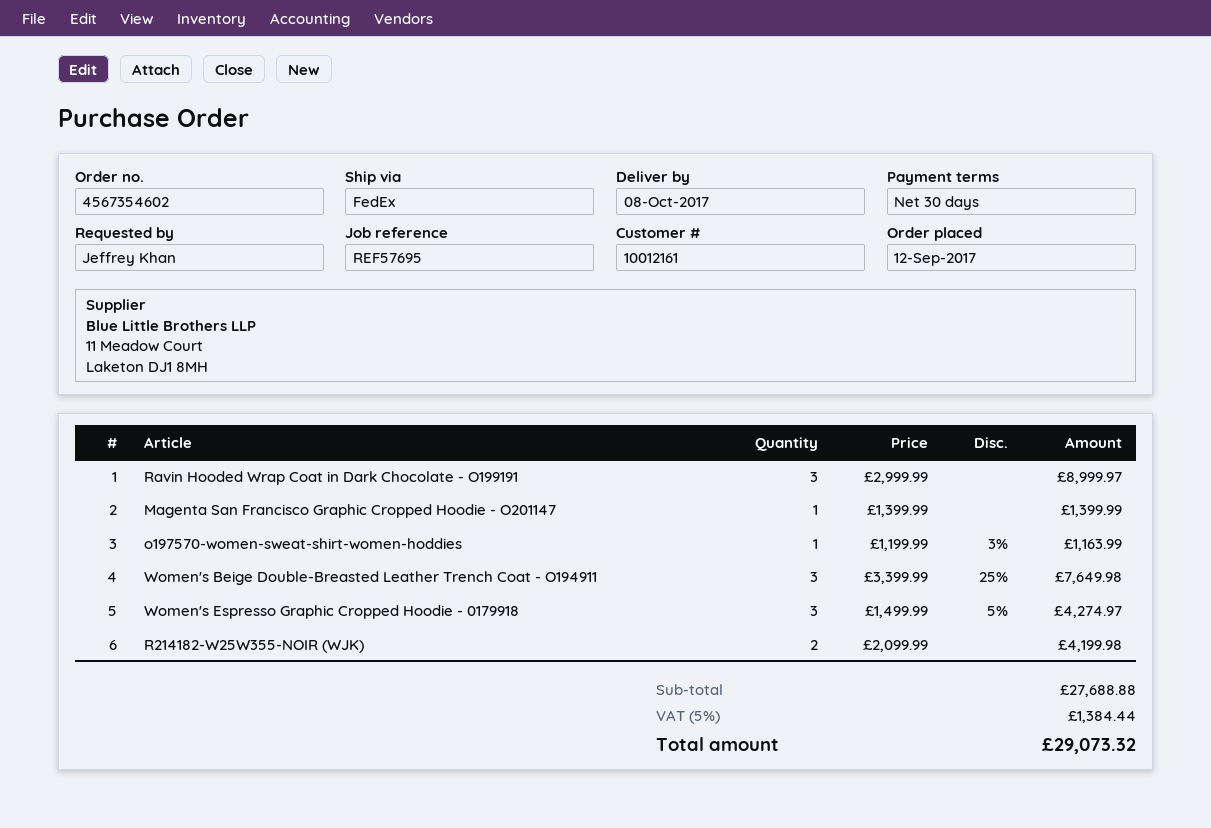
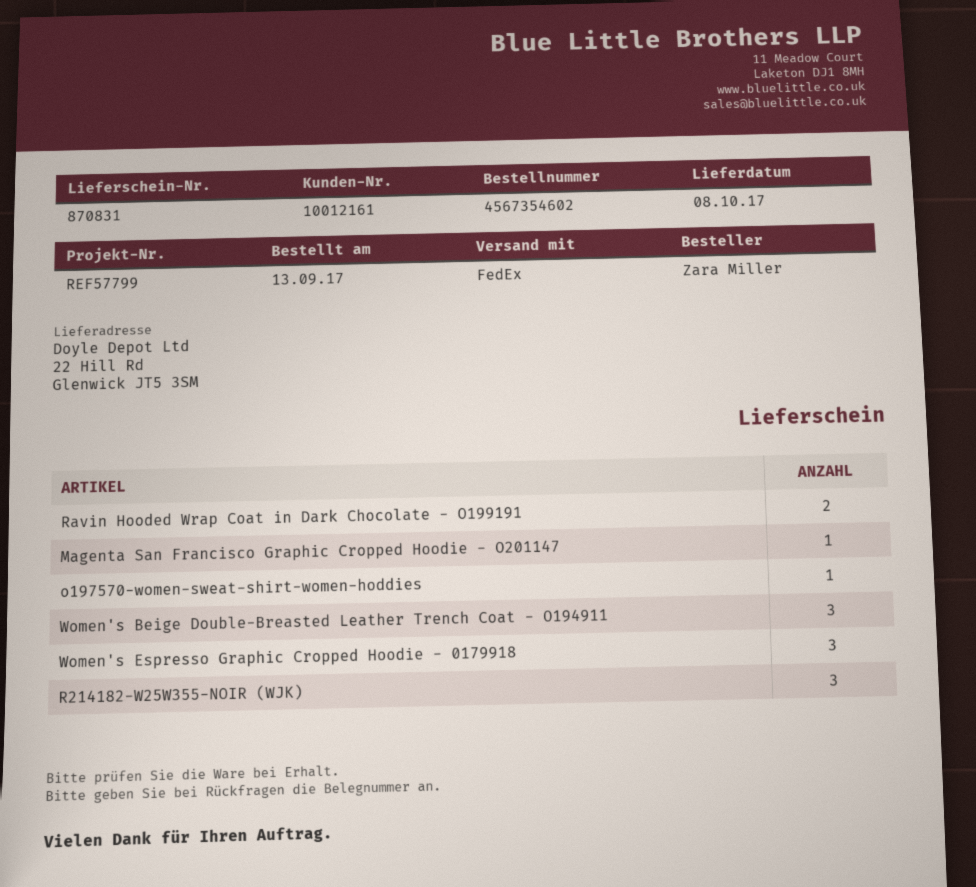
order date: 2017-09-12 -> 2017-09-13
reference: REF57695 -> REF57799
ordered by: Jeffrey Khan -> Zara Miller
Ravin Hooded Wrap Coat in Dark Chocolate - O199191: 3 -> 2
R214182-W25W355-NOIR (WJK): 2 -> 3

